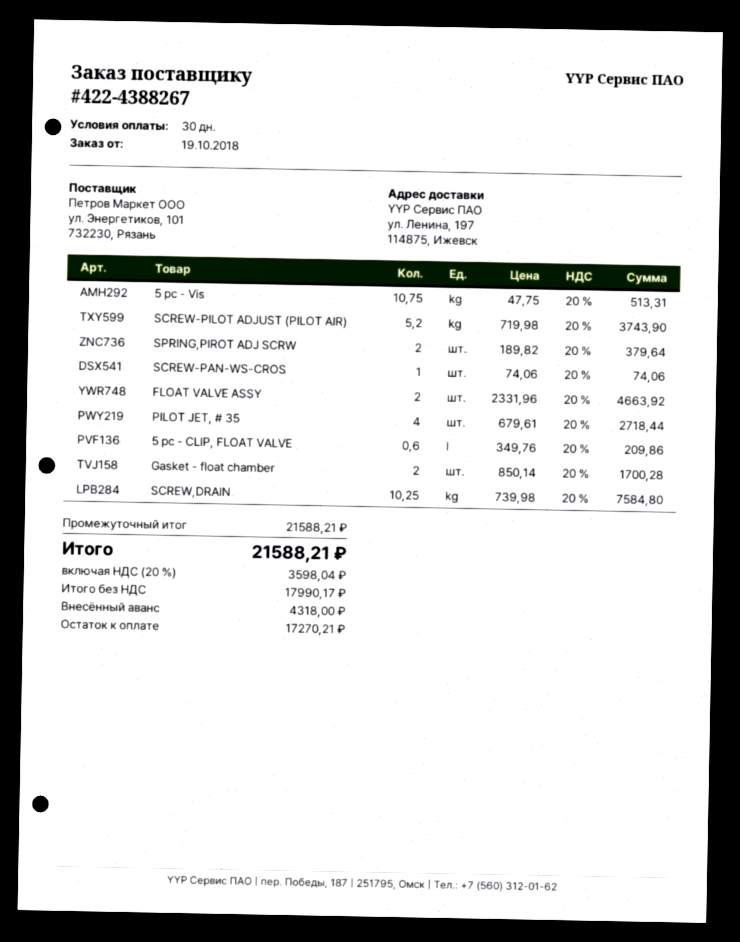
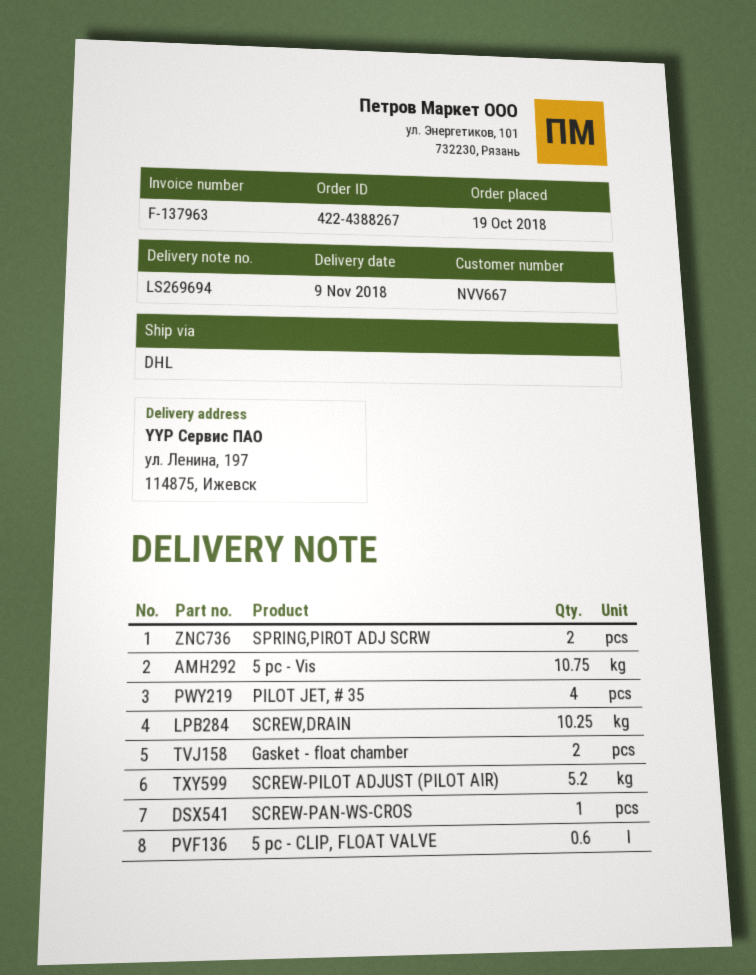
FLOAT VALVE ASSY: 2 -> none

